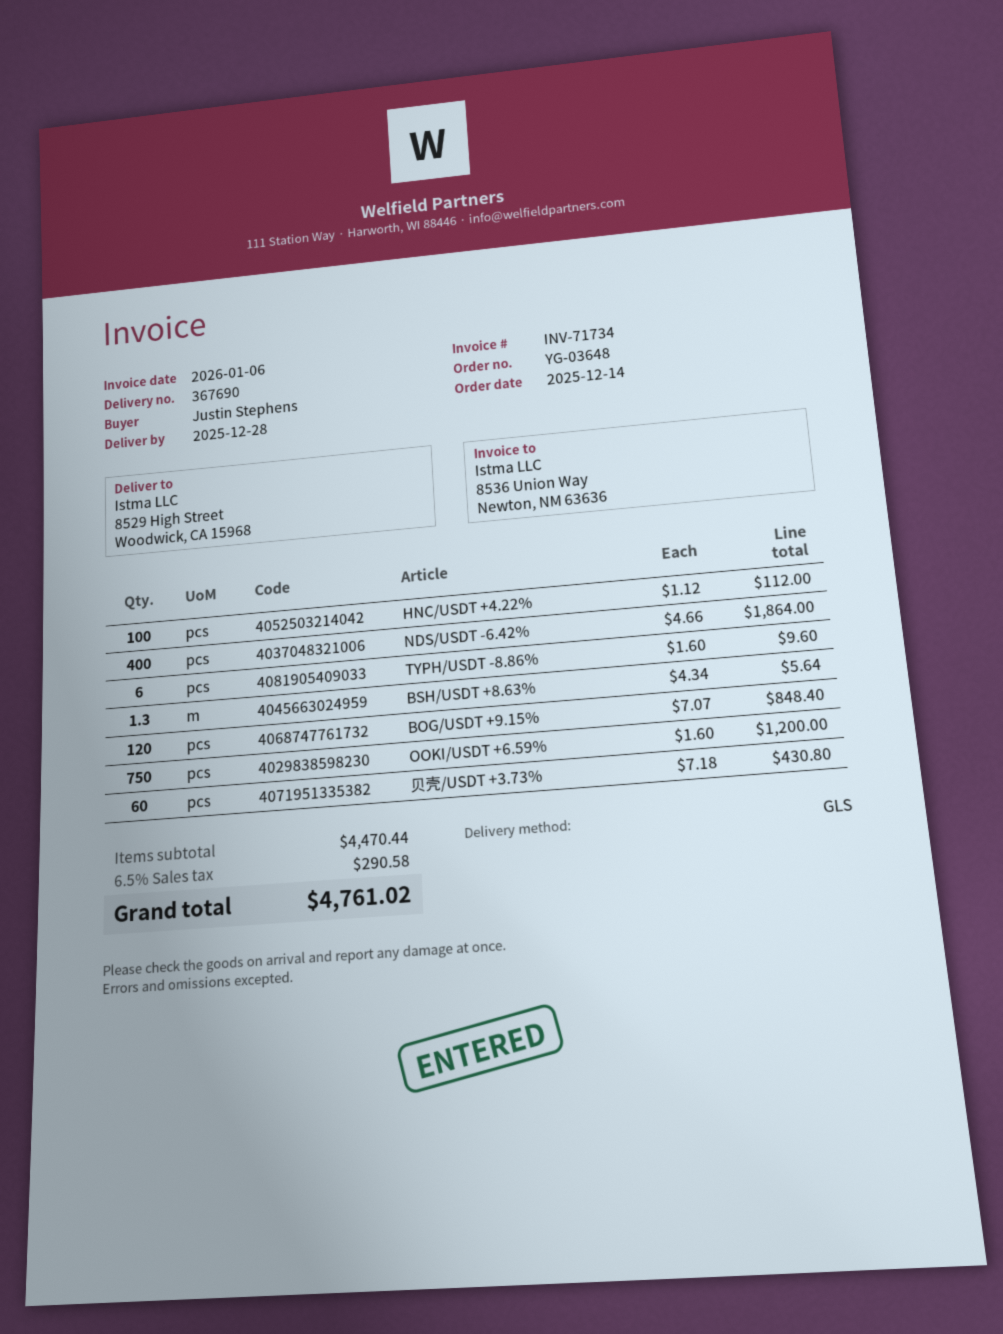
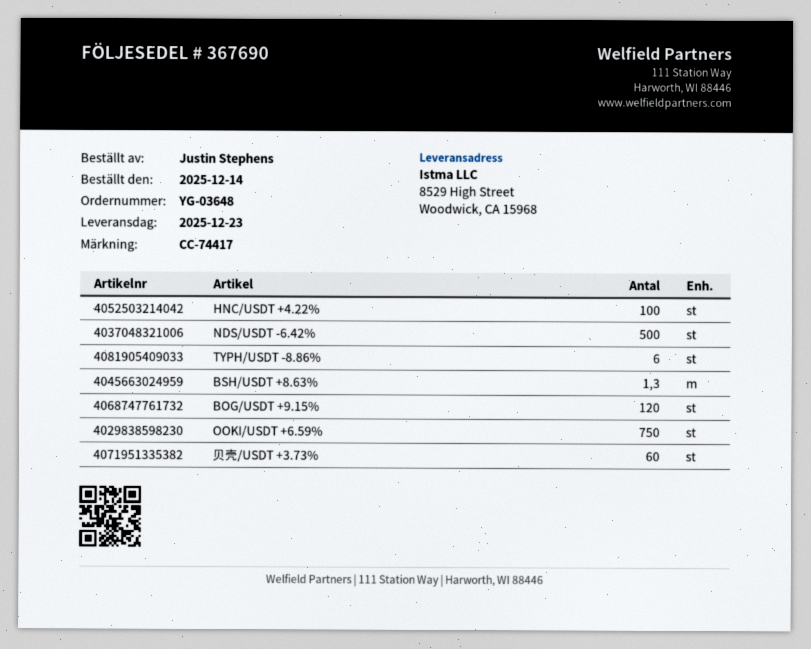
delivery date: 2025-12-28 -> 2025-12-23
NDS/USDT -6.42%: 400 -> 500

